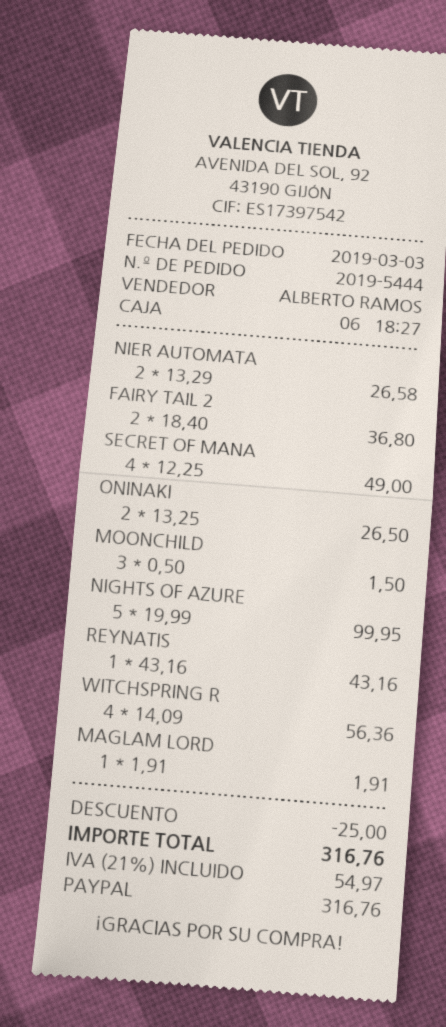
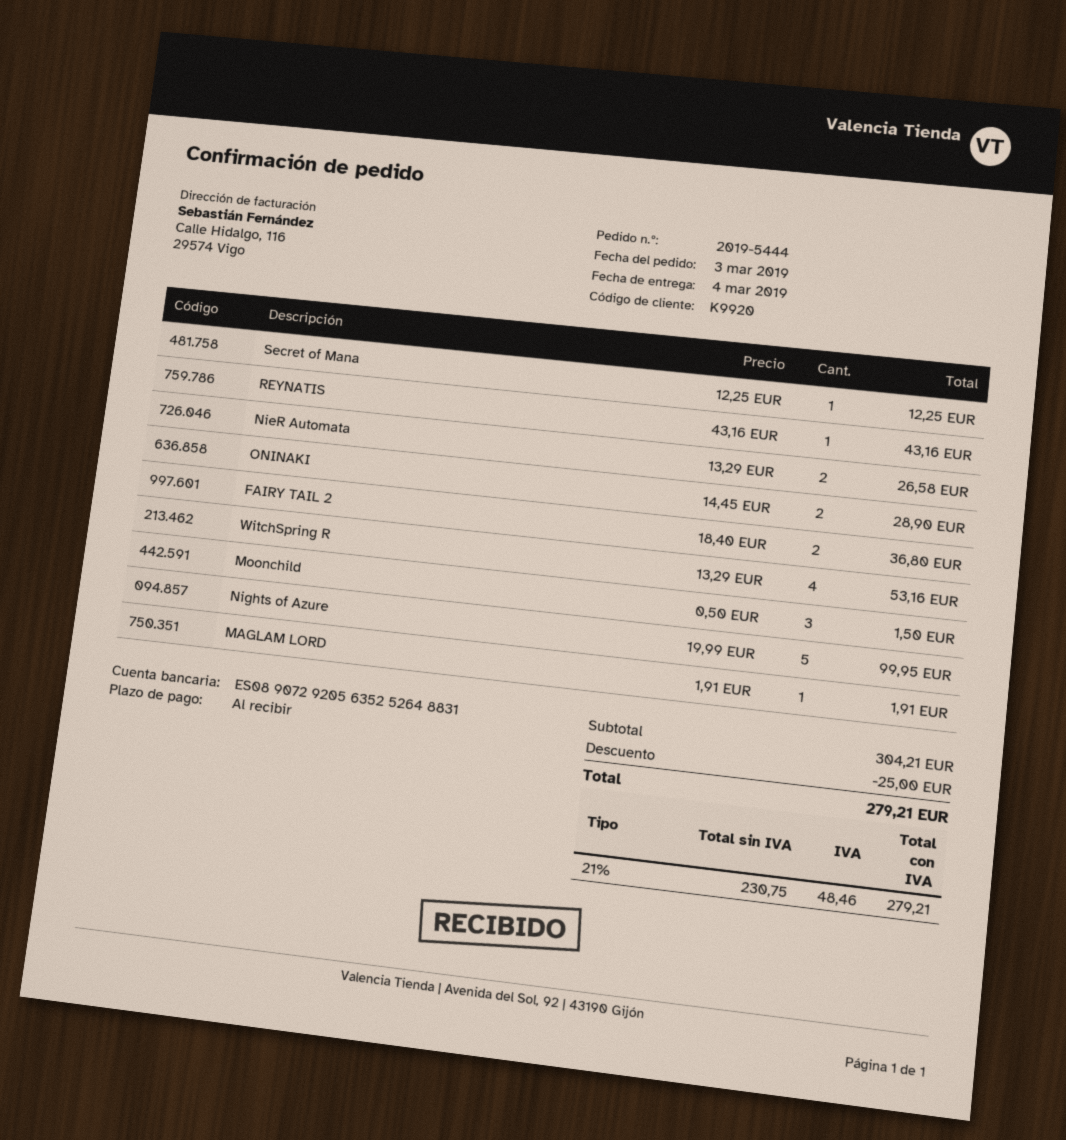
SECRET OF MANA: 4 x 12.25 = 49.00 -> 1 x 12.25 = 12.25
ONINAKI: 2 x 13.25 = 26.50 -> 2 x 14.45 = 28.90
WITCHSPRING R: 4 x 14.09 = 56.36 -> 4 x 13.29 = 53.16
tax: 21% = 54.97 -> 21% = 48.46
total: 316.76 -> 279.21

